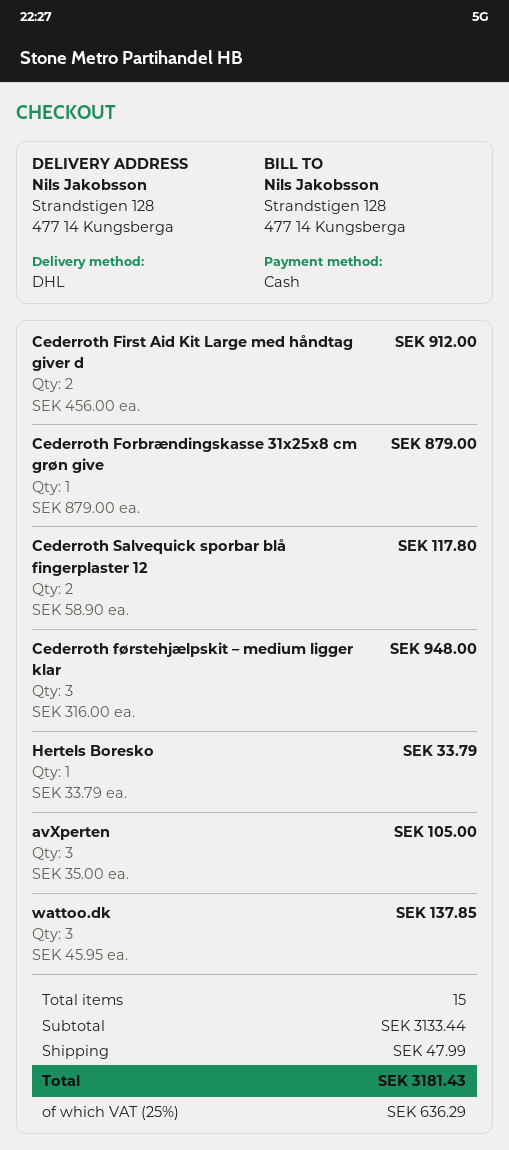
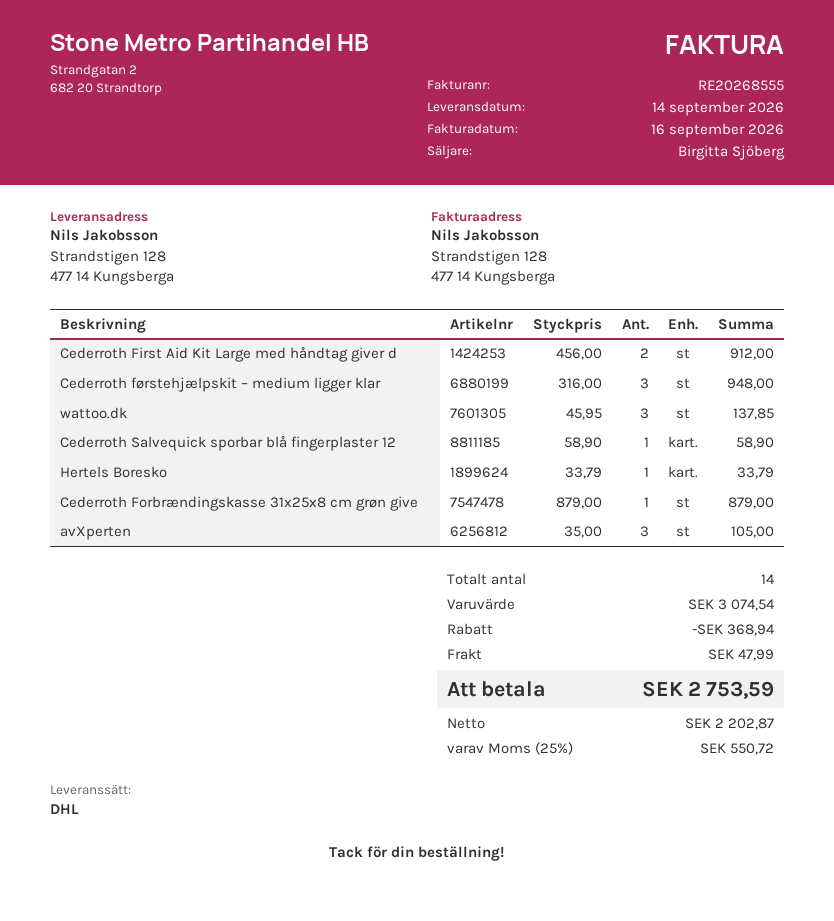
Cederroth Salvequick sporbar blå fingerplaster 12: 2 x 58.90 = 117.80 -> 1 x 58.90 = 58.90
total quantity: 15 -> 14
subtotal: 3133.44 -> 3074.54
discount: none -> 368.94
tax: 25% = 636.29 -> 25% = 550.72
total: 3181.43 -> 2753.59

